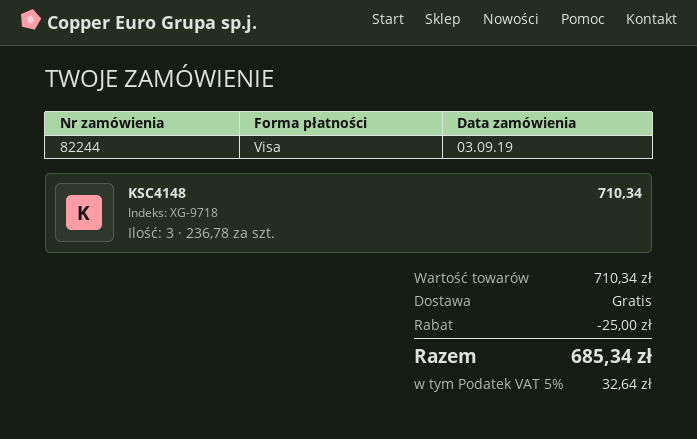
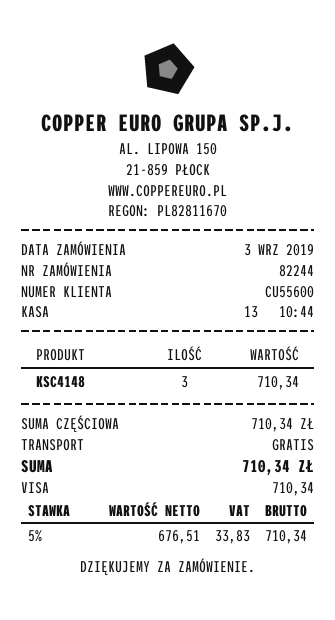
discount: 25.00 -> none
tax: 5% = 32.64 -> 5% = 33.83
total: 685.34 -> 710.34

